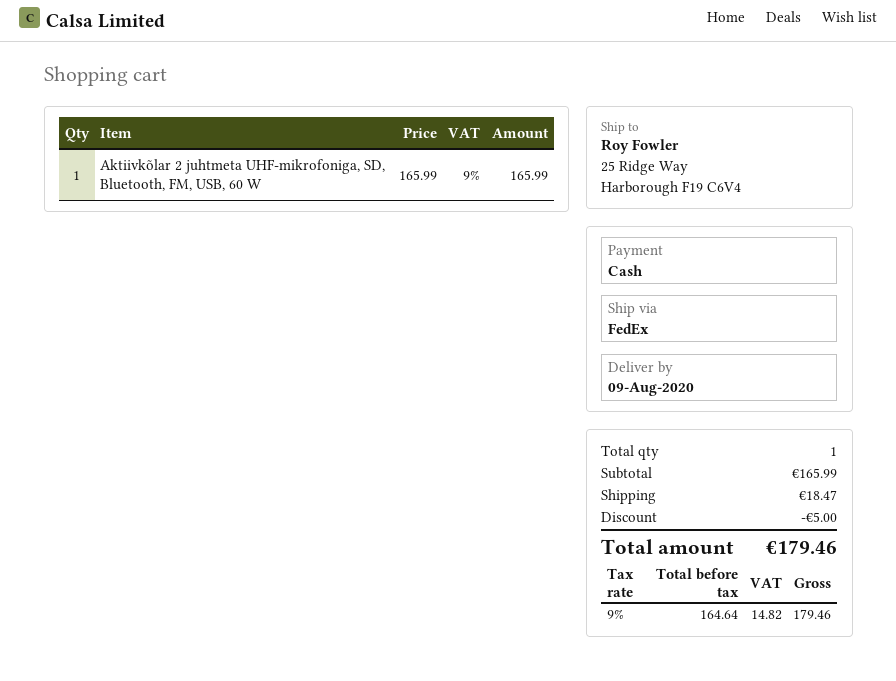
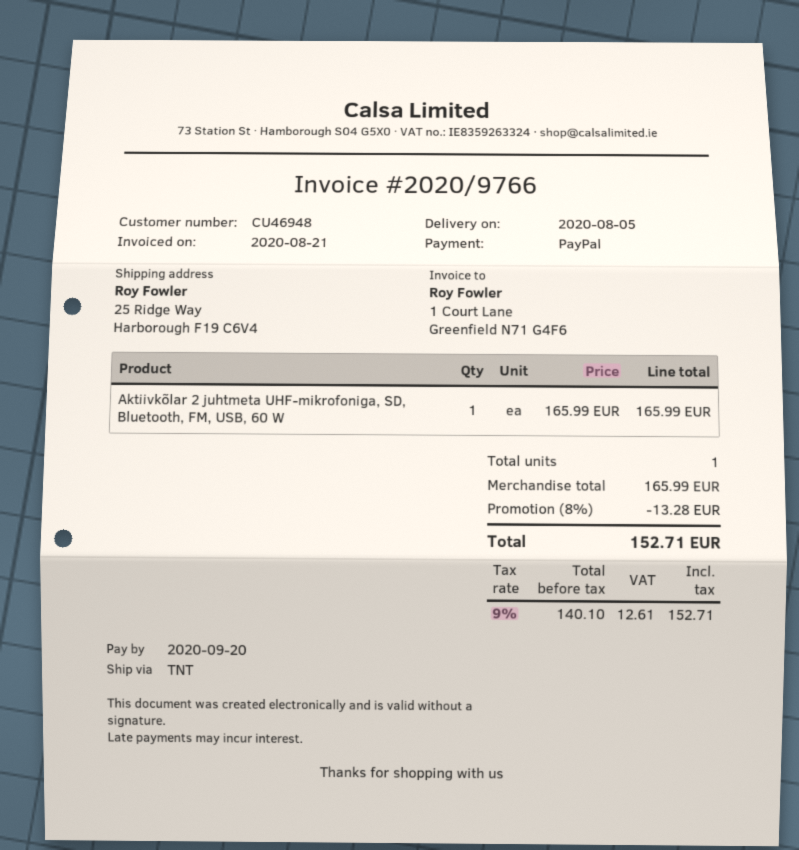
delivery date: 2020-08-09 -> 2020-08-05
payment method: cash -> PayPal
shipping method: FedEx -> TNT
discount: 5.00 -> 13.28
shipping: 18.47 -> none
net: 164.64 -> 140.10
tax: 9% = 14.82 -> 9% = 12.61
total: 179.46 -> 152.71

